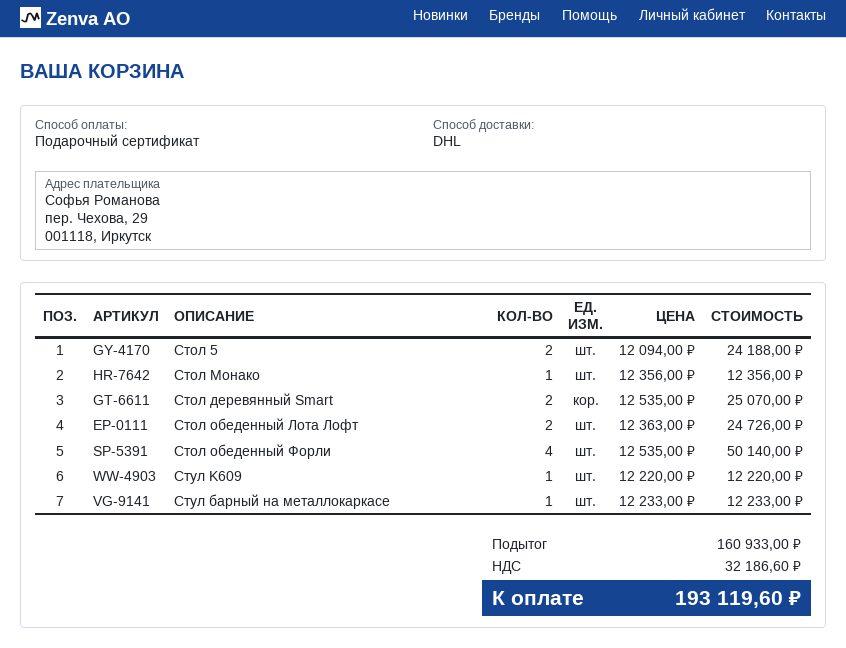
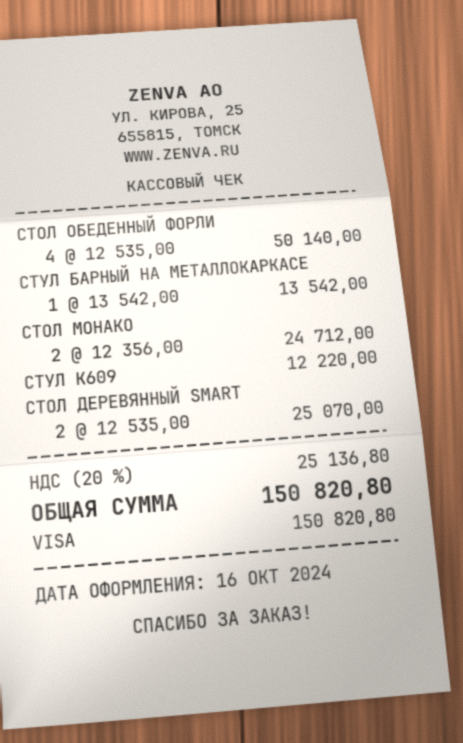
payment method: gift card -> Visa
Стол 5: 2 x 12094.00 = 24188.00 -> none
Стол Монако: 1 x 12356.00 = 12356.00 -> 2 x 12356.00 = 24712.00
Стол обеденный Лота Лофт: 2 x 12363.00 = 24726.00 -> none
Стул барный на металлокаркасе: 1 x 12233.00 = 12233.00 -> 1 x 13542.00 = 13542.00
tax: 32186.60 -> 25136.80
total: 193119.60 -> 150820.80

